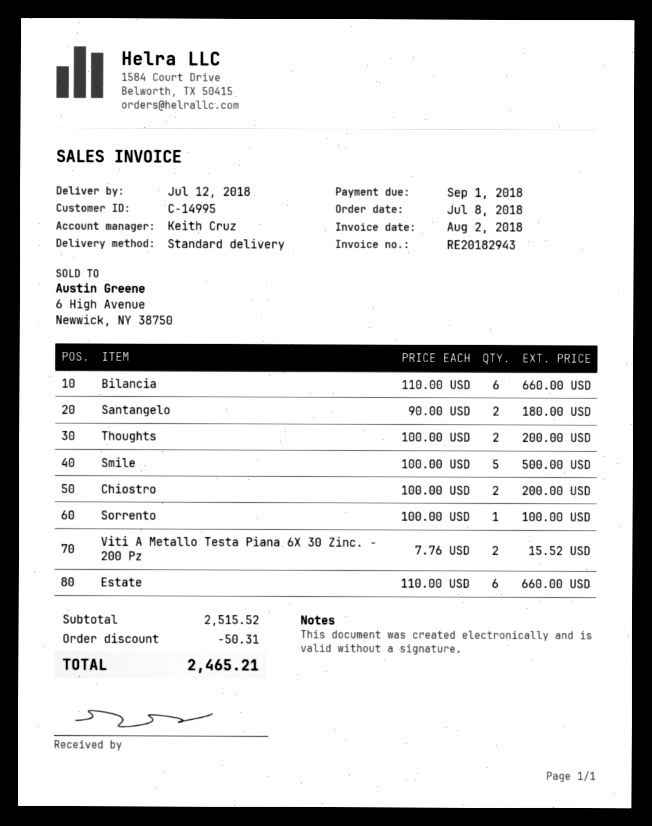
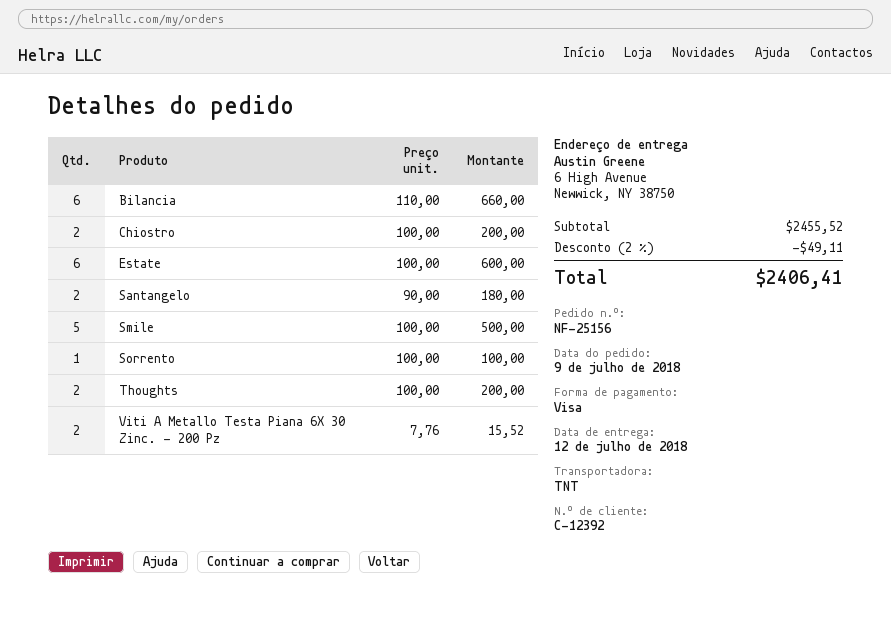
order date: 2018-07-08 -> 2018-07-09
customer number: C-14995 -> C-12392
shipping method: standard -> TNT
Estate: 6 x 110.00 = 660.00 -> 6 x 100.00 = 600.00
subtotal: 2515.52 -> 2455.52
discount: 50.31 -> 49.11
total: 2465.21 -> 2406.41

